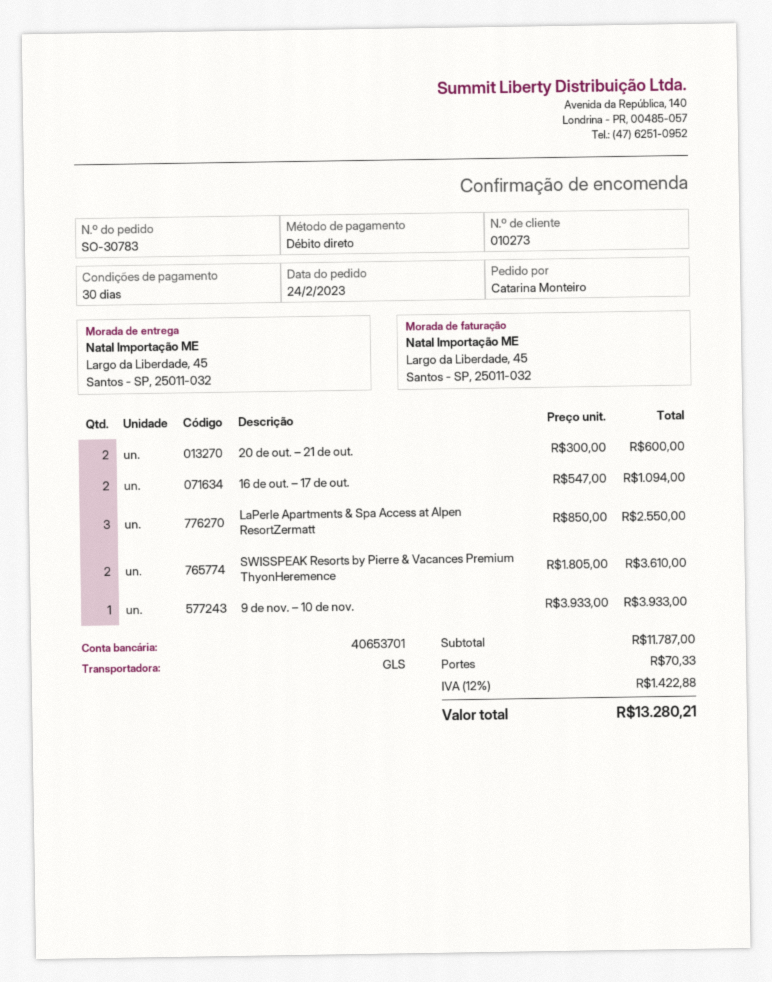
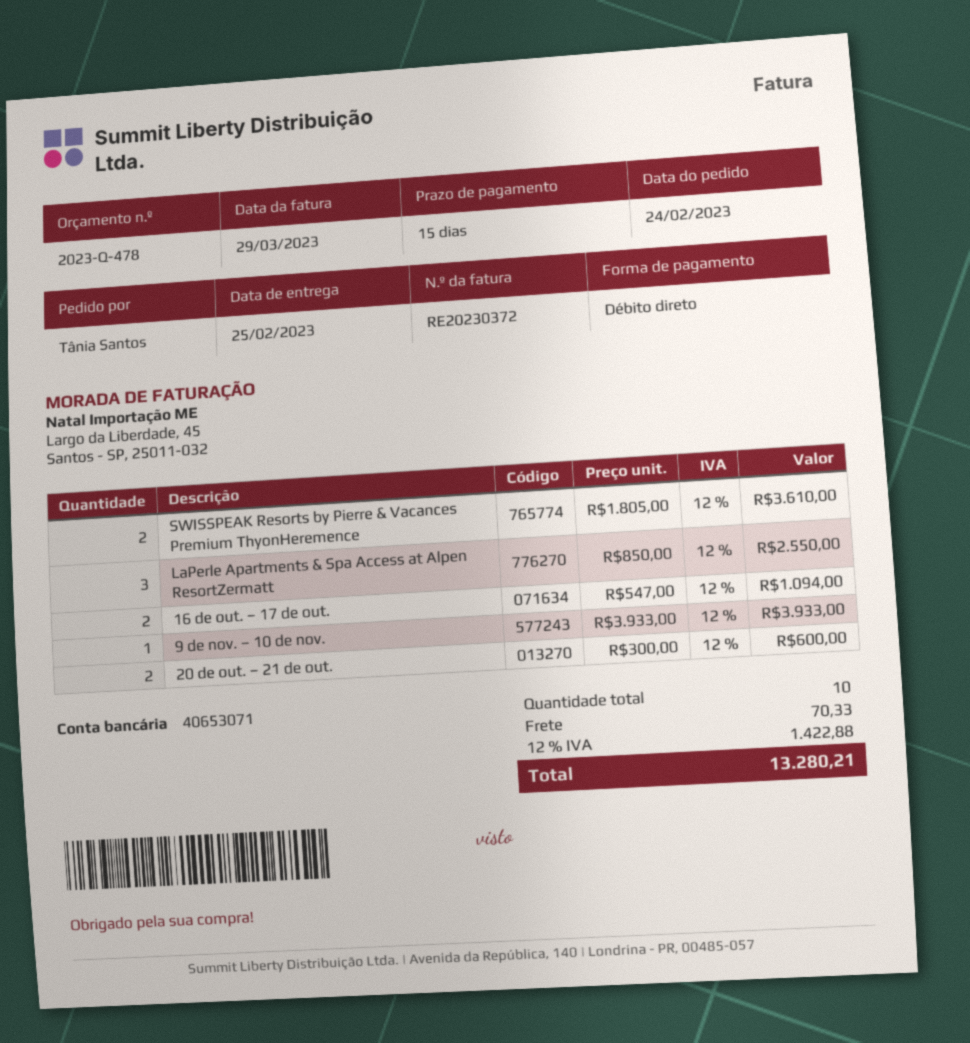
payment terms: 30 days -> 15 days
ordered by: Catarina Monteiro -> Tânia Santos
bank account: 40653701 -> 40653071

